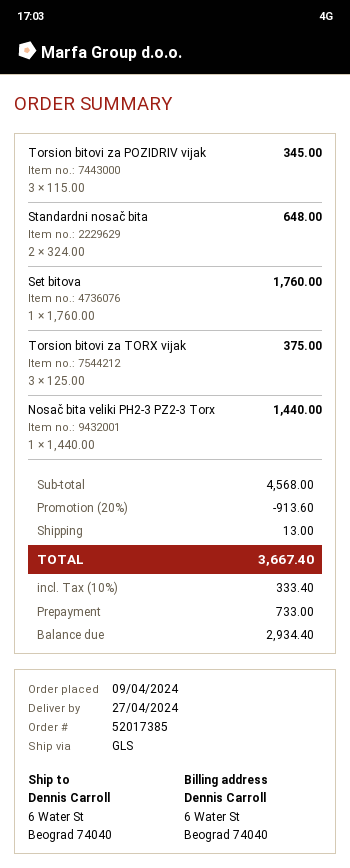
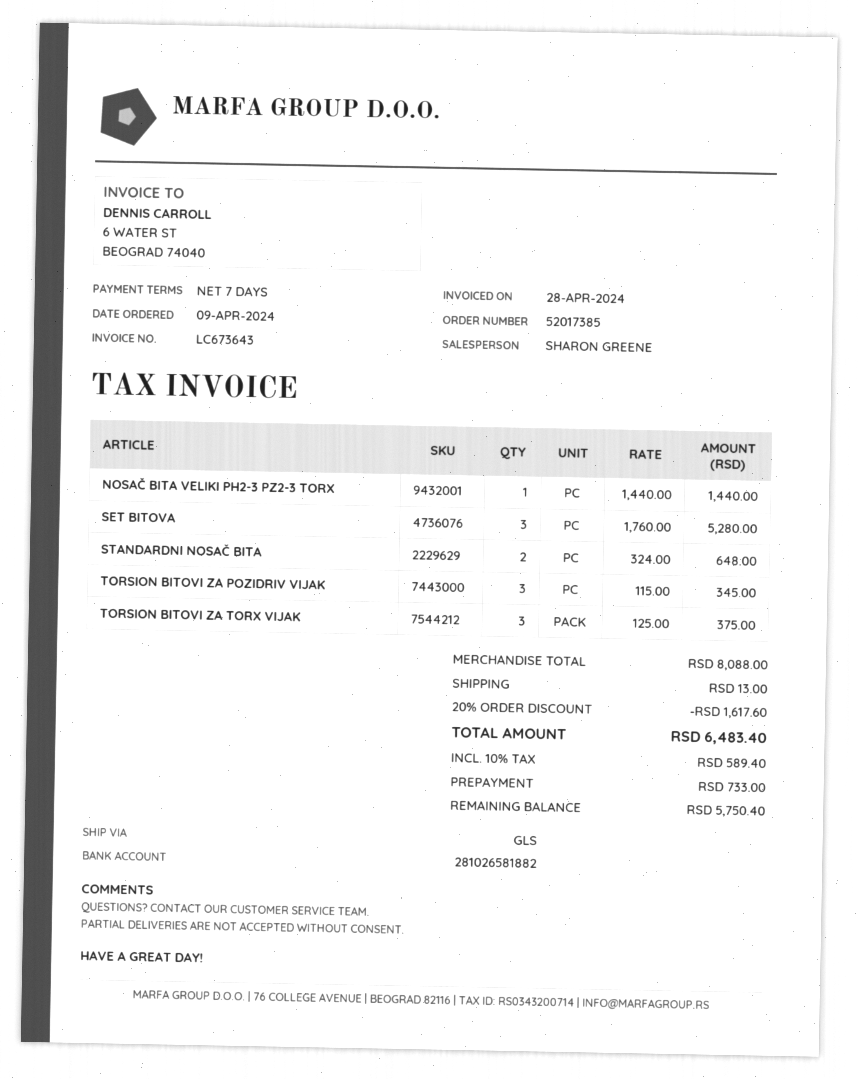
Set bitova: 1 x 1760.00 = 1760.00 -> 3 x 1760.00 = 5280.00
subtotal: 4568.00 -> 8088.00
discount: 20% = 913.60 -> 20% = 1617.60
tax: 10% = 333.40 -> 10% = 589.40
total: 3667.40 -> 6483.40
balance: 2934.40 -> 5750.40

